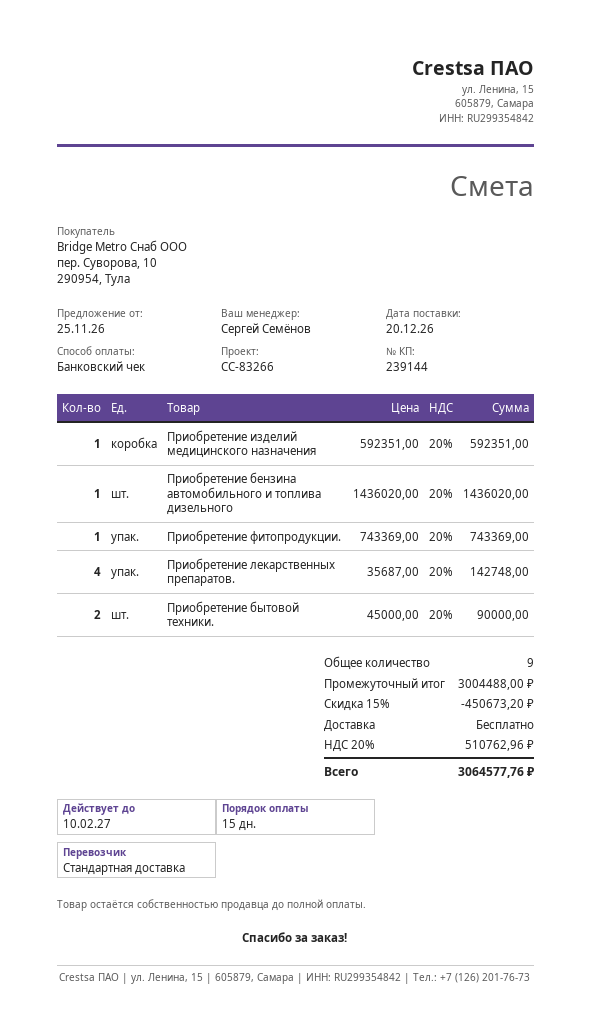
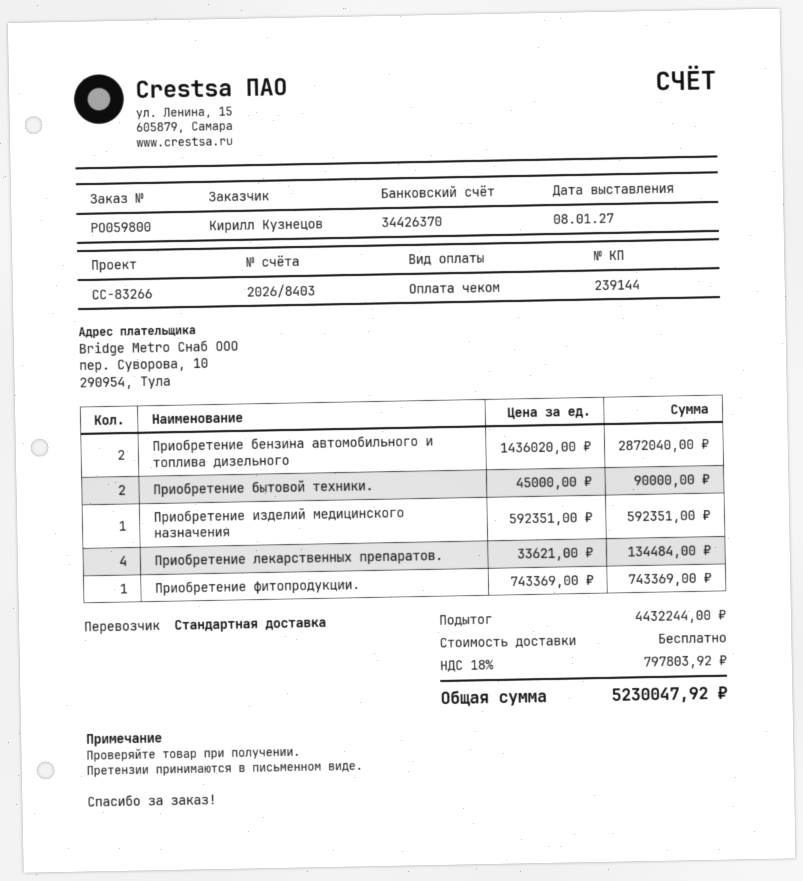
Приобретение бензина автомобильного и топлива дизельного: 1 x 1436020.00 = 1436020.00 -> 2 x 1436020.00 = 2872040.00
Приобретение лекарственных препаратов.: 4 x 35687.00 = 142748.00 -> 4 x 33621.00 = 134484.00
subtotal: 3004488.00 -> 4432244.00
discount: 15% = 450673.20 -> none
tax: 20% = 510762.96 -> 18% = 797803.92
total: 3064577.76 -> 5230047.92

